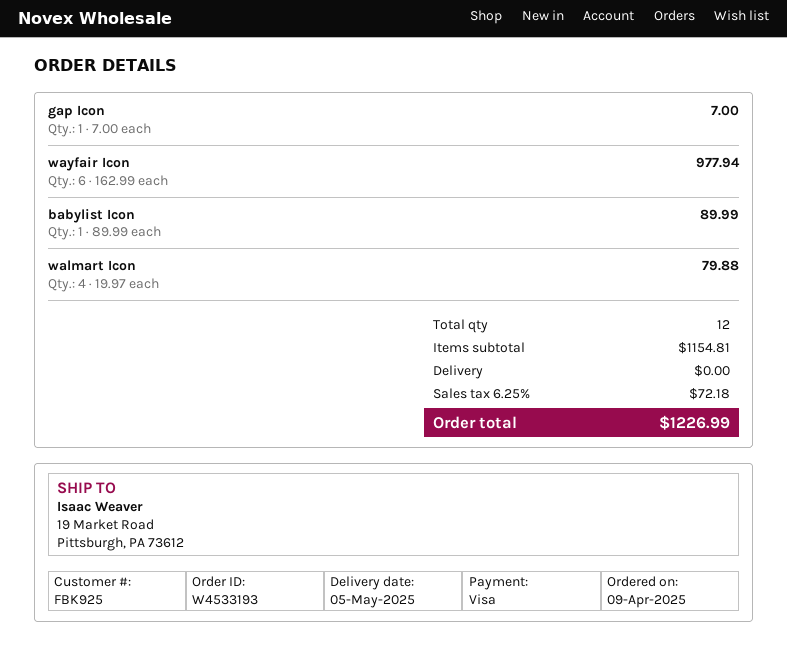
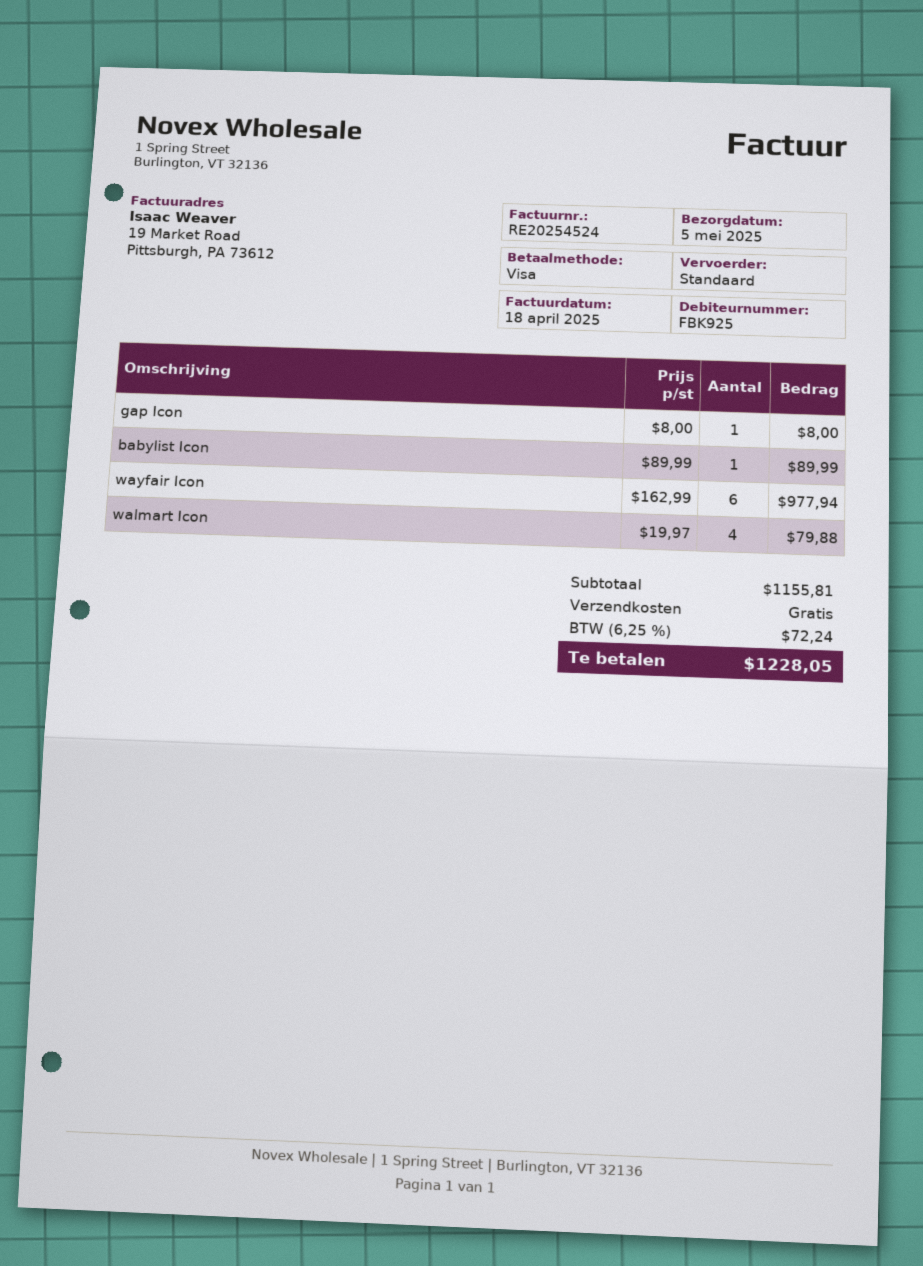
gap Icon: 1 x 7.00 = 7.00 -> 1 x 8.00 = 8.00
subtotal: 1154.81 -> 1155.81
tax: 6.25% = 72.18 -> 6.25% = 72.24
total: 1226.99 -> 1228.05

